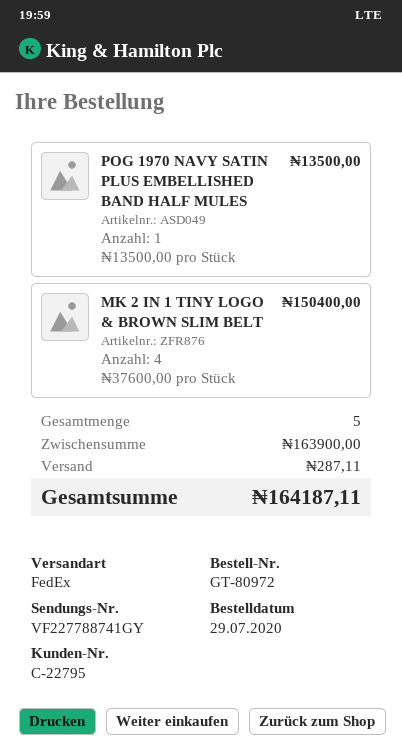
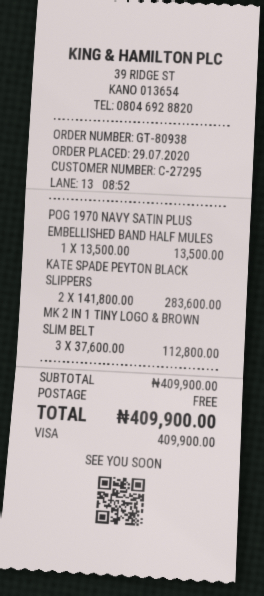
order number: GT-80972 -> GT-80938
customer number: C-22795 -> C-27295
MK 2 IN 1 TINY LOGO & BROWN SLIM BELT: 4 x 37600.00 = 150400.00 -> 3 x 37600.00 = 112800.00
KATE SPADE PEYTON BLACK SLIPPERS: none -> 2 x 141800.00 = 283600.00
subtotal: 163900.00 -> 409900.00
shipping: 287.11 -> 0.00
total: 164187.11 -> 409900.00

